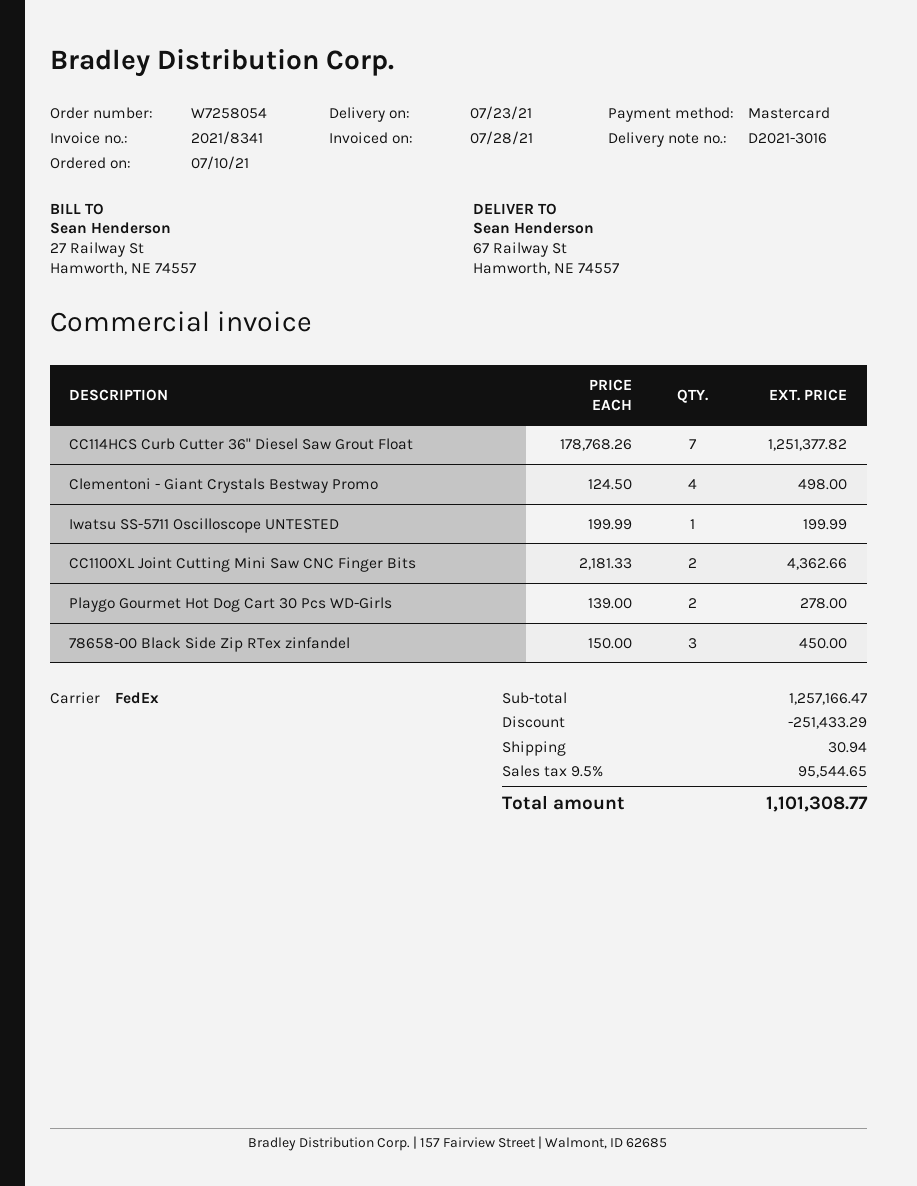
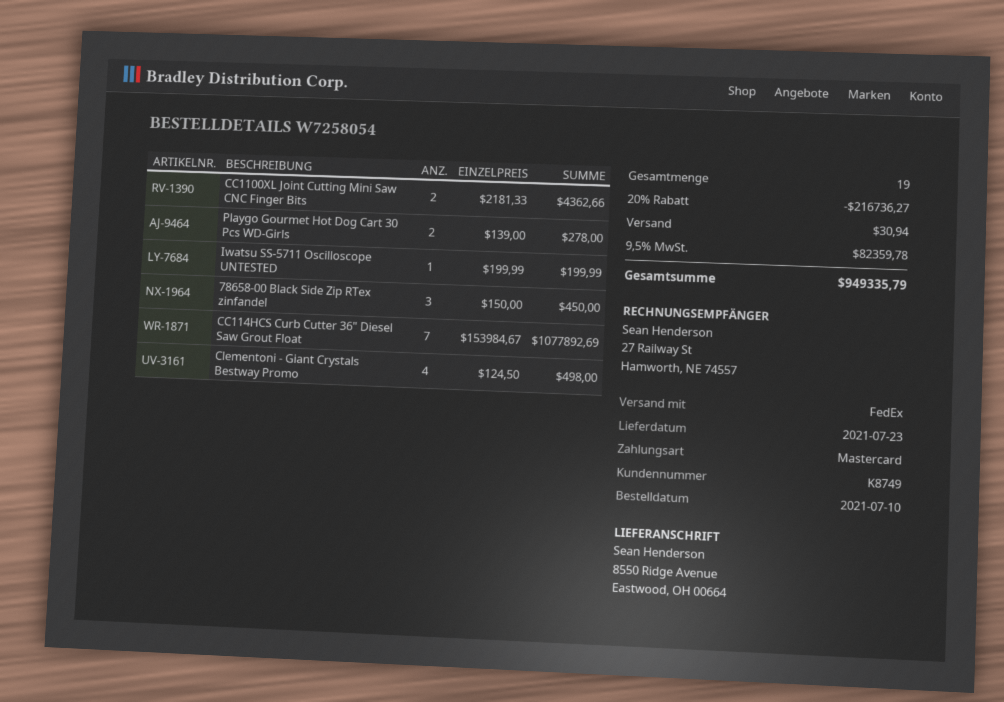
ship to: 67 Railway St, Hamworth, NE 74557 -> 8550 Ridge Avenue, Eastwood, OH 00664
CC114HCS Curb Cutter 36" Diesel Saw Grout Float: 7 x 178768.26 = 1251377.82 -> 7 x 153984.67 = 1077892.69
discount: 251433.29 -> 216736.27
tax: 9.5% = 95544.65 -> 9.5% = 82359.78
total: 1101308.77 -> 949335.79

